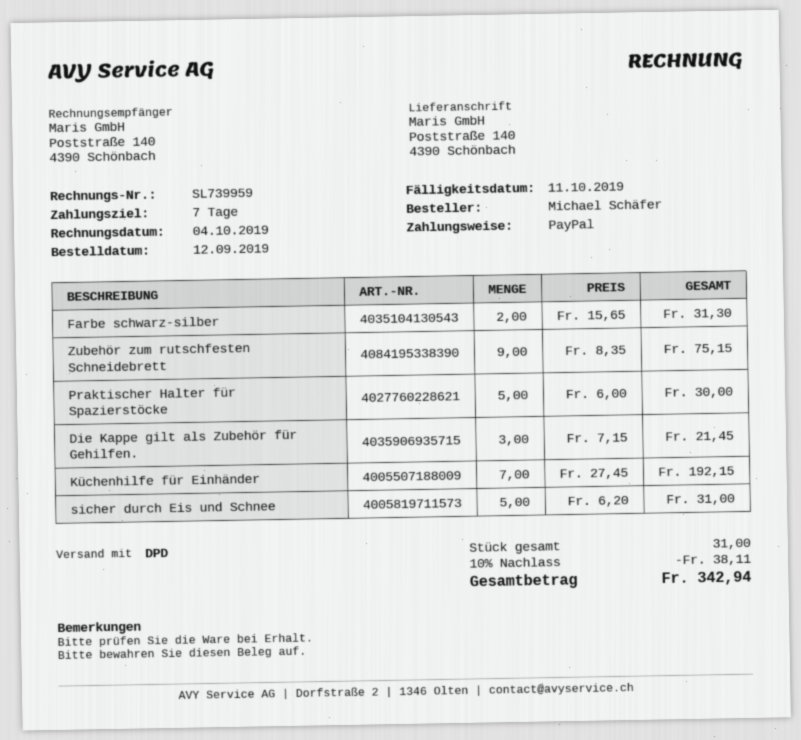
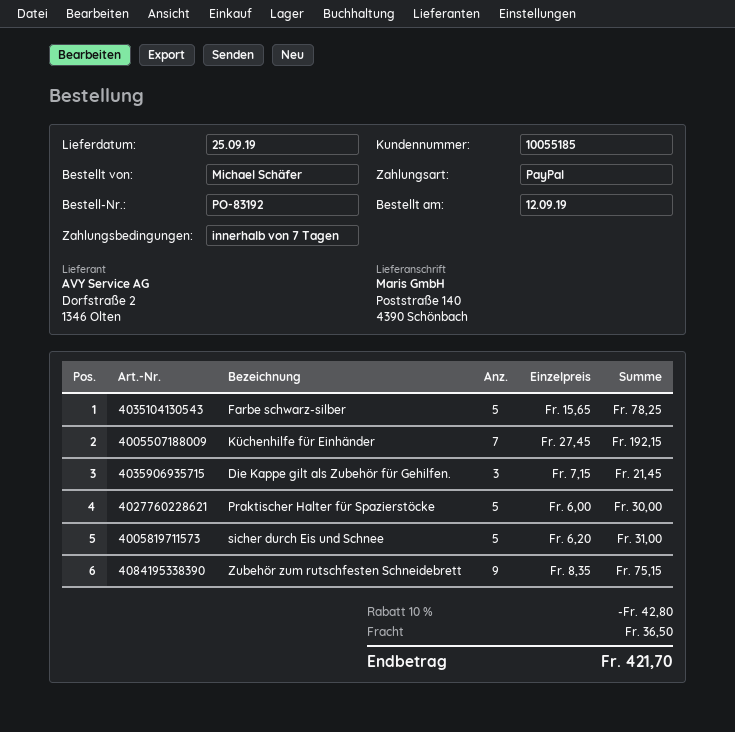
Farbe schwarz-silber: 2 x 15.65 = 31.30 -> 5 x 15.65 = 78.25
discount: 10% = 38.11 -> 10% = 42.80
shipping: none -> 36.50
total: 342.94 -> 421.70

